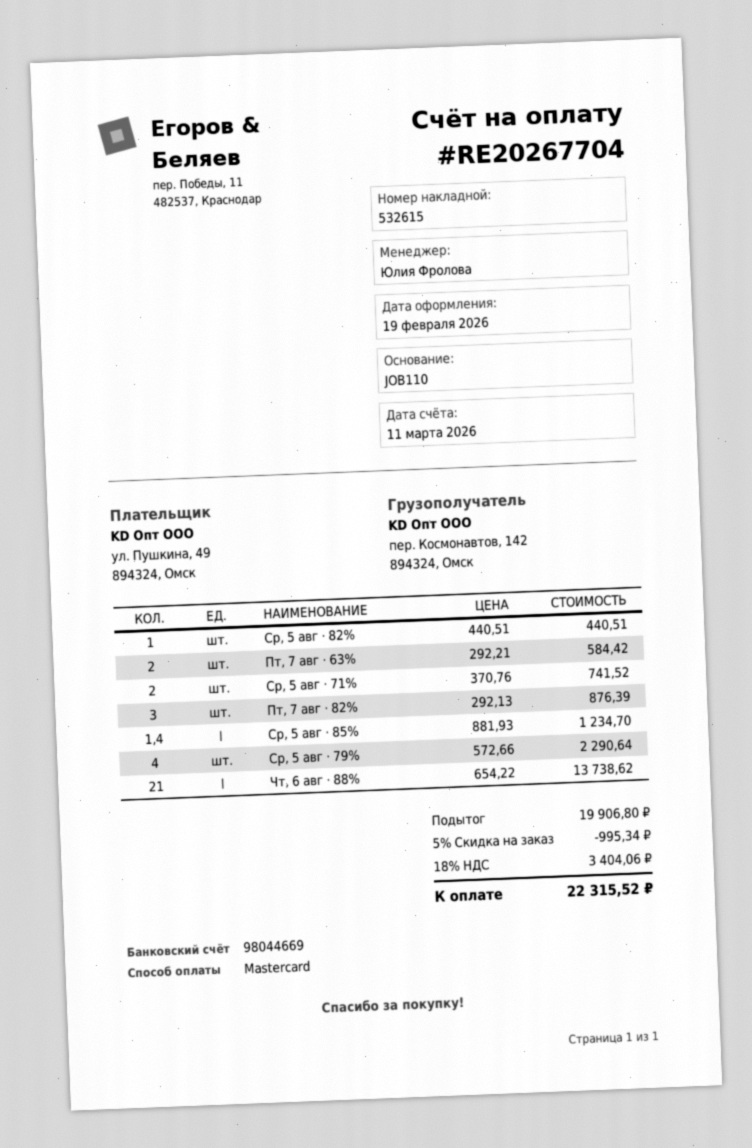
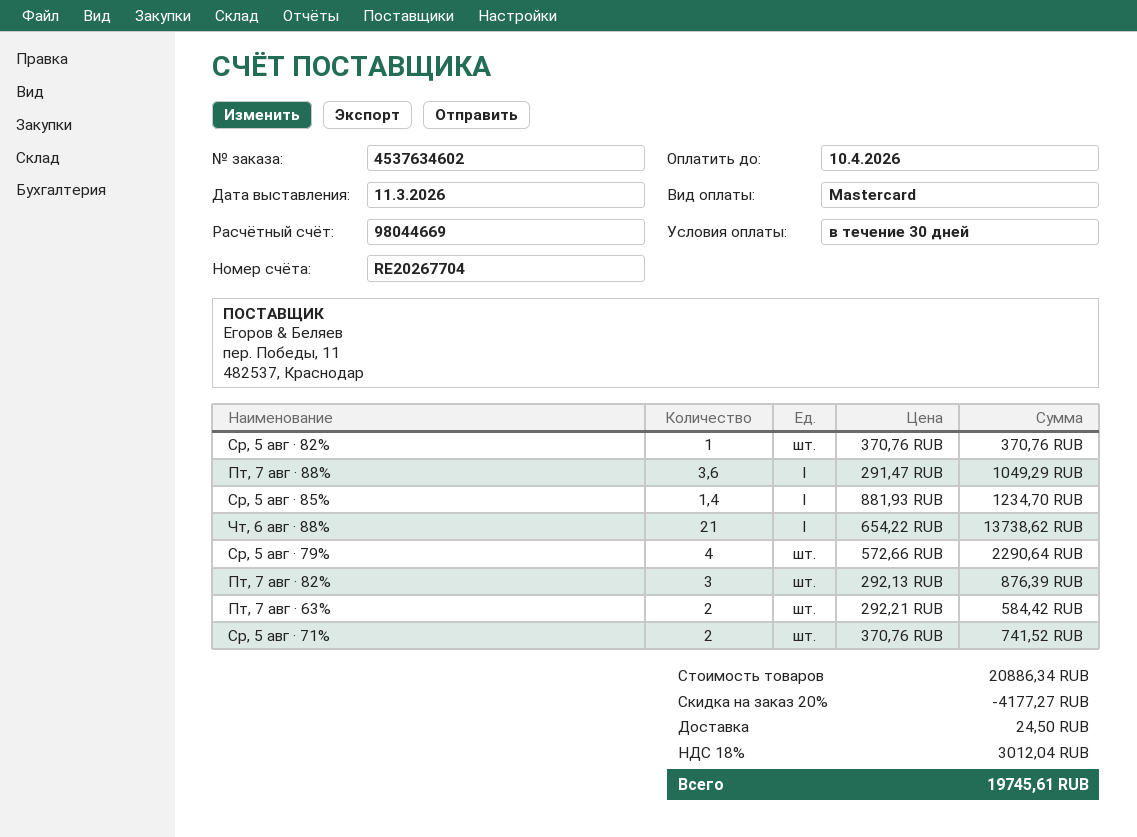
Ср, 5 авг · 82%: 1 x 440.51 = 440.51 -> 1 x 370.76 = 370.76
Пт, 7 авг · 88%: none -> 3.6 x 291.47 = 1049.29
subtotal: 19906.80 -> 20886.34
discount: 5% = 995.34 -> 20% = 4177.27
shipping: none -> 24.50
tax: 18% = 3404.06 -> 18% = 3012.04
total: 22315.52 -> 19745.61

